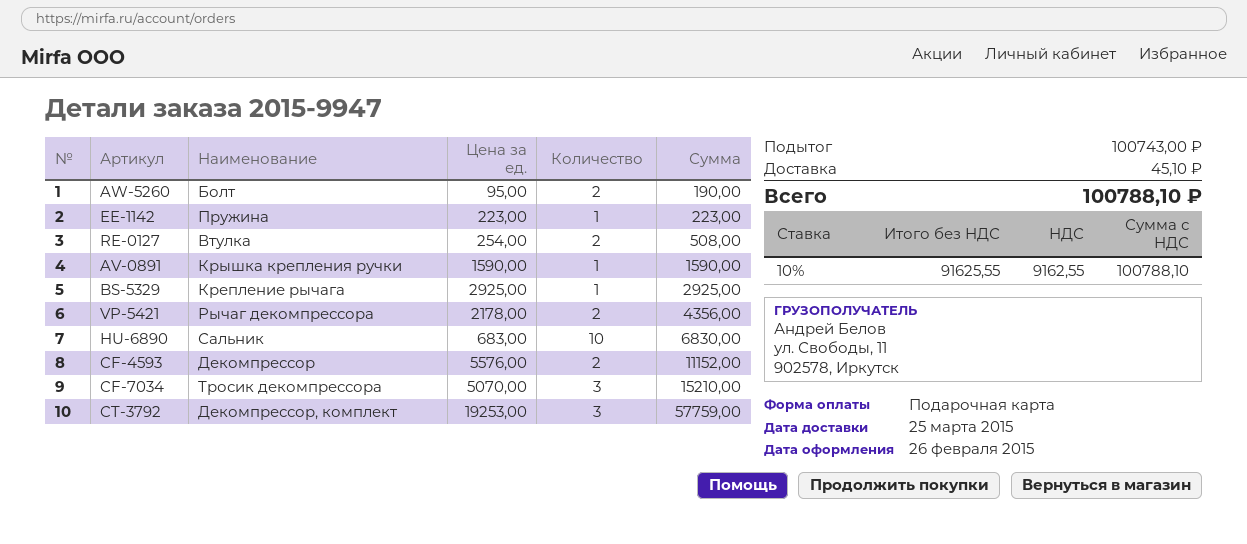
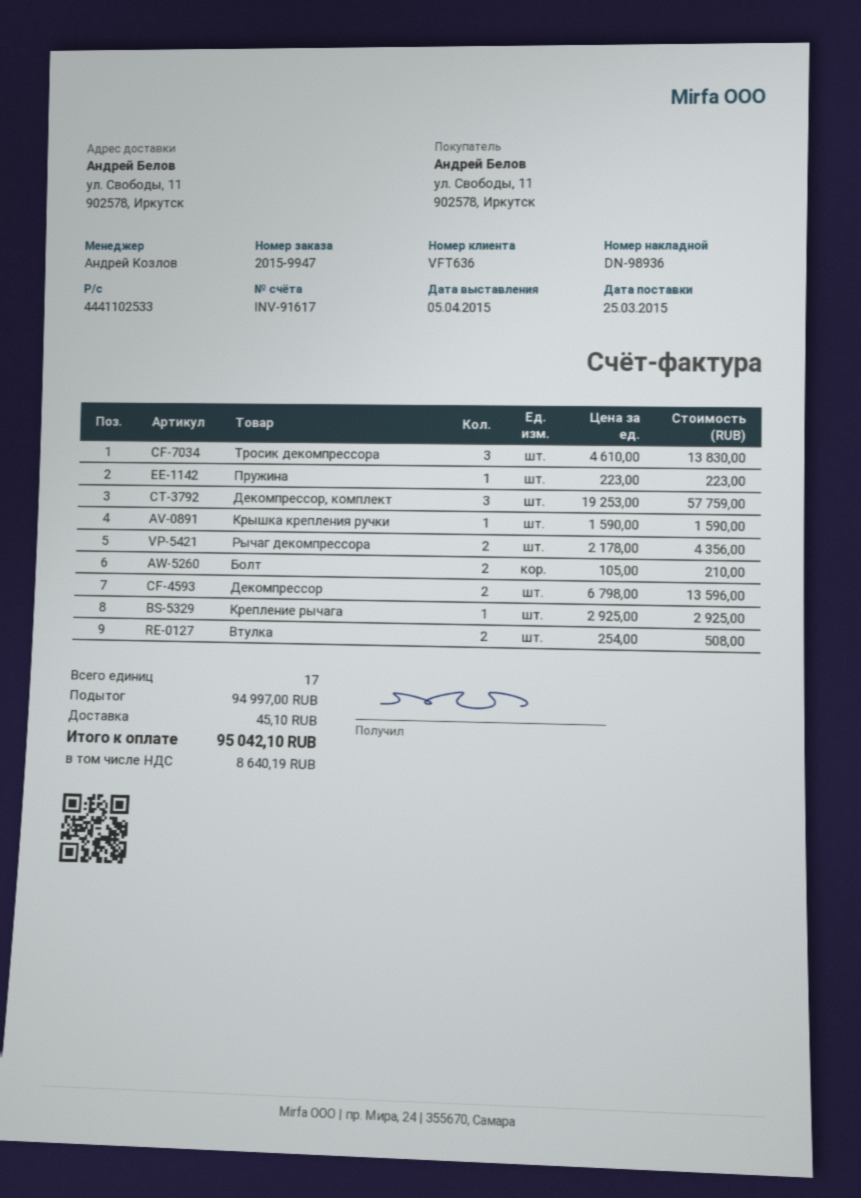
Болт: 2 x 95.00 = 190.00 -> 2 x 105.00 = 210.00
Сальник: 10 x 683.00 = 6830.00 -> none
Декомпрессор: 2 x 5576.00 = 11152.00 -> 2 x 6798.00 = 13596.00
Тросик декомпрессора: 3 x 5070.00 = 15210.00 -> 3 x 4610.00 = 13830.00
subtotal: 100743.00 -> 94997.00
tax: 9162.55 -> 8640.19
total: 100788.10 -> 95042.10

